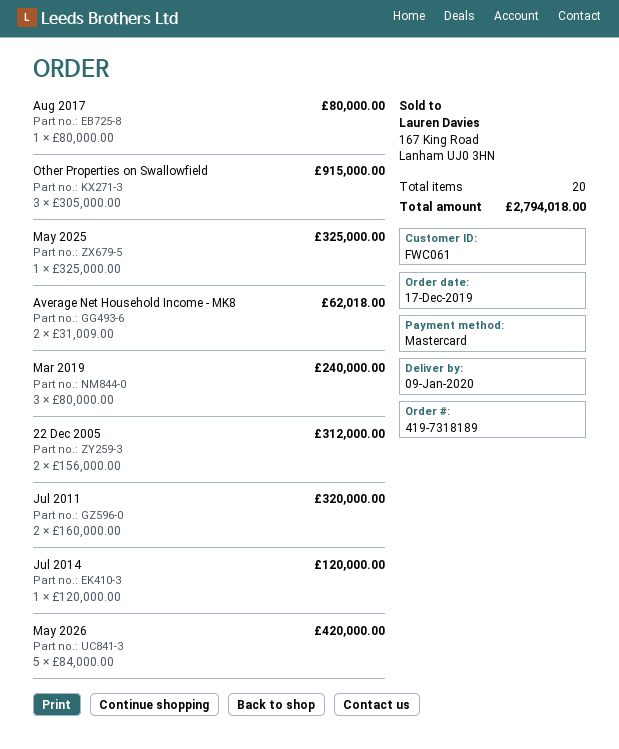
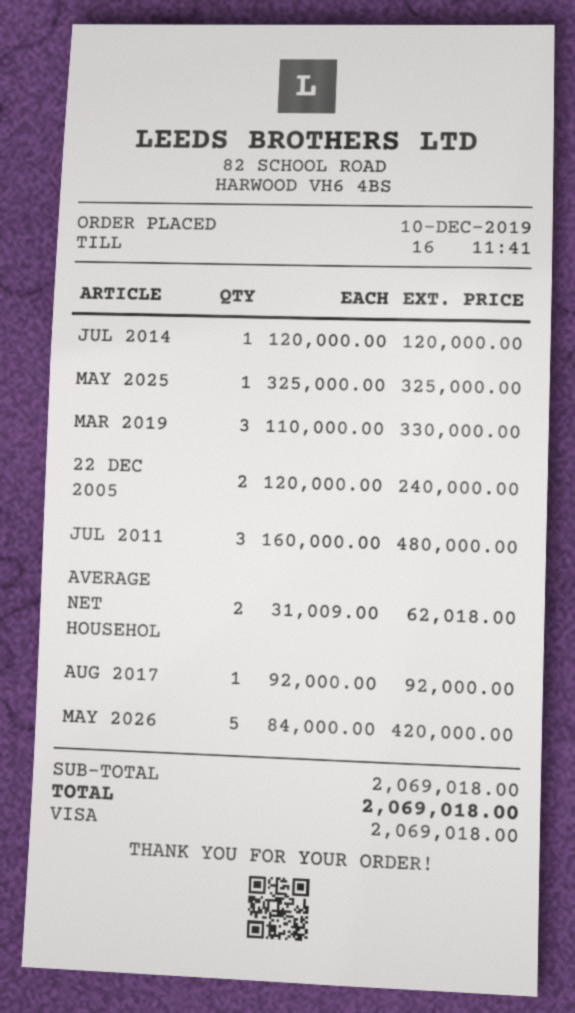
order date: 2019-12-17 -> 2019-12-10
payment method: Mastercard -> Visa
Aug 2017: 1 x 80000.00 = 80000.00 -> 1 x 92000.00 = 92000.00
Other Properties on Swallowfield: 3 x 305000.00 = 915000.00 -> none
Mar 2019: 3 x 80000.00 = 240000.00 -> 3 x 110000.00 = 330000.00
22 Dec 2005: 2 x 156000.00 = 312000.00 -> 2 x 120000.00 = 240000.00
Jul 2011: 2 x 160000.00 = 320000.00 -> 3 x 160000.00 = 480000.00
total: 2794018.00 -> 2069018.00

